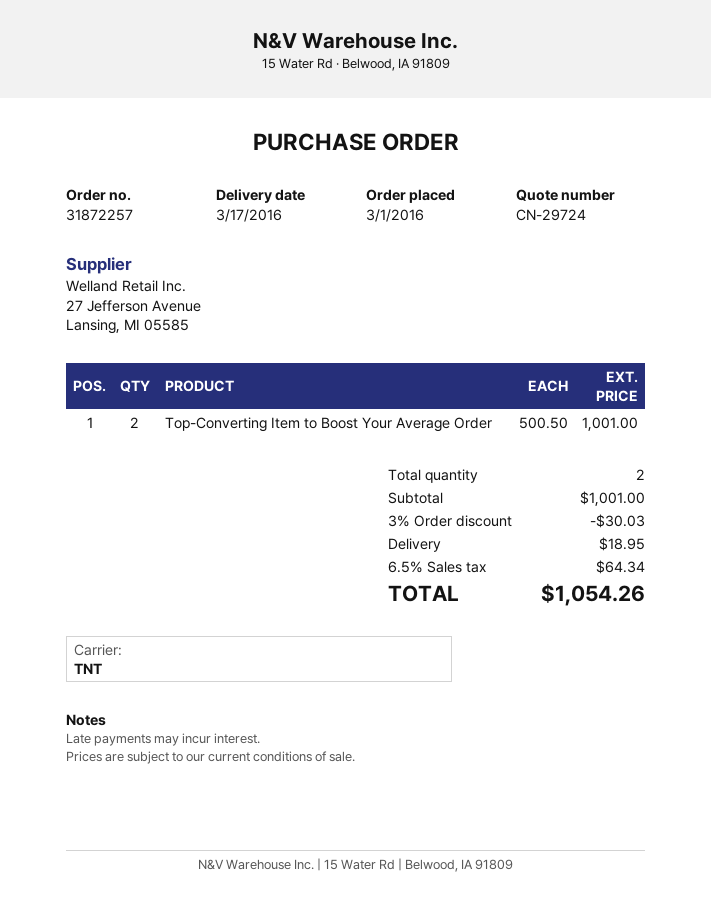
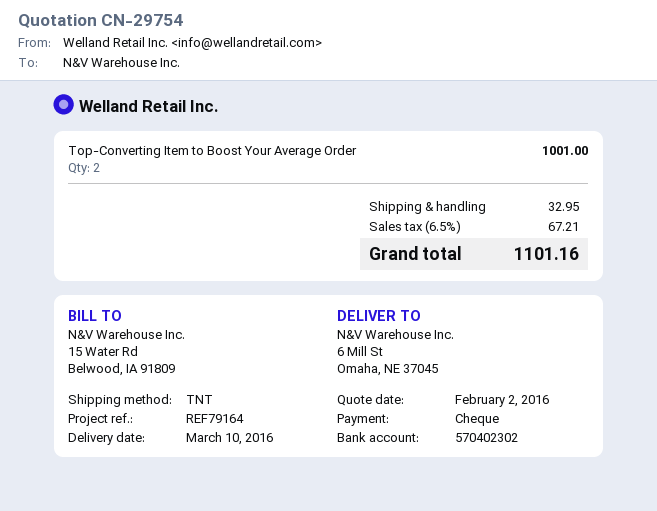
quote number: CN-29724 -> CN-29754
delivery date: 2016-03-17 -> 2016-03-10
discount: 3% = 30.03 -> none
shipping: 18.95 -> 32.95
tax: 6.5% = 64.34 -> 6.5% = 67.21
total: 1054.26 -> 1101.16

